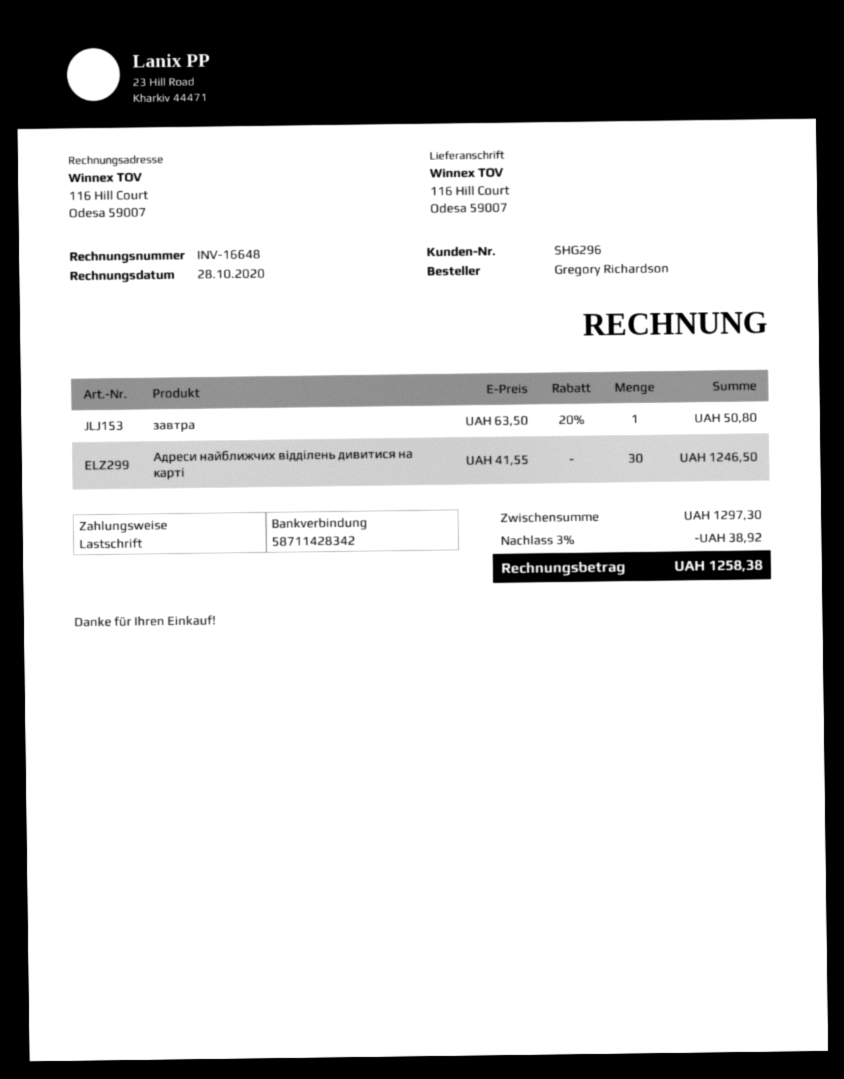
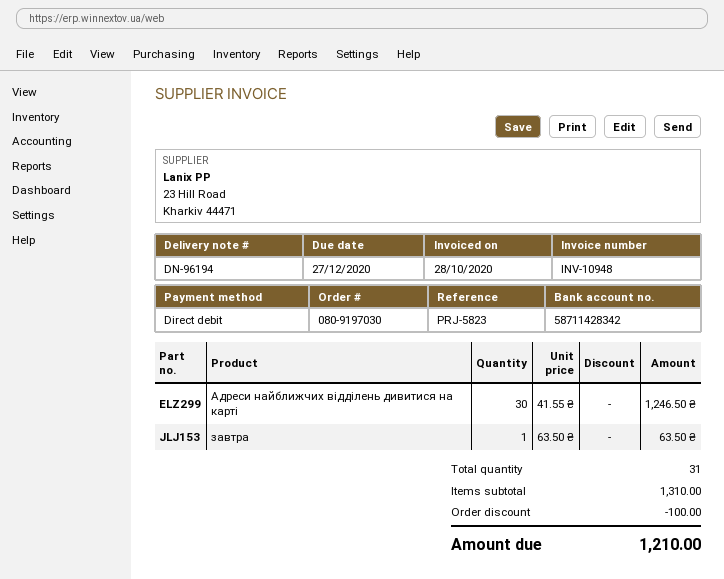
invoice number: INV-16648 -> INV-10948
завтра: 1 x 63.50 - 20% = 50.80 -> 1 x 63.50 = 63.50
subtotal: 1297.30 -> 1310.00
discount: 38.92 -> 100.00
total: 1258.38 -> 1210.00

